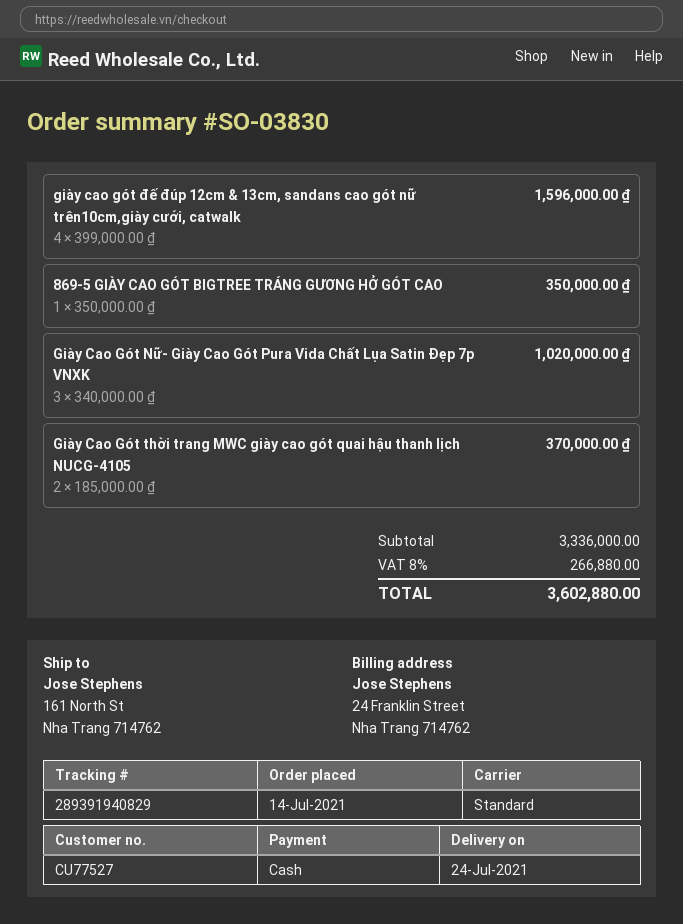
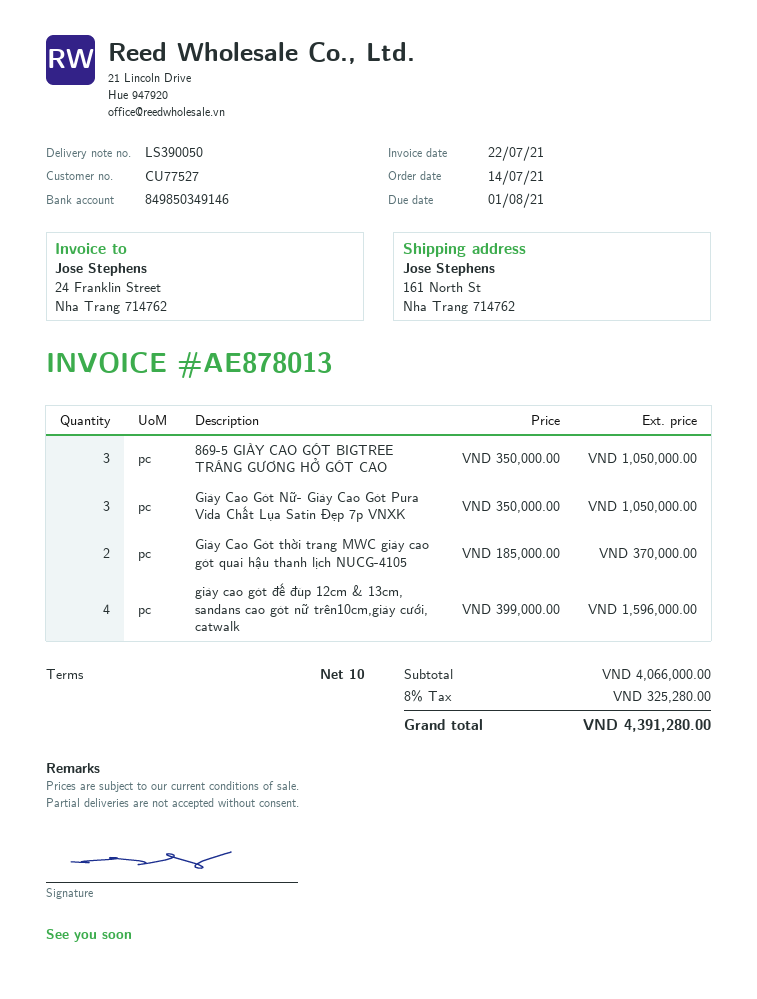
869-5 GIÀY CAO GÓT BIGTREE TRÁNG GƯƠNG HỞ GÓT CAO: 1 x 350000.00 = 350000.00 -> 3 x 350000.00 = 1050000.00
Giày Cao Gót Nữ- Giày Cao Gót Pura Vida Chất Lụa Satin Đẹp 7p VNXK: 3 x 340000.00 = 1020000.00 -> 3 x 350000.00 = 1050000.00
subtotal: 3336000.00 -> 4066000.00
tax: 8% = 266880.00 -> 8% = 325280.00
total: 3602880.00 -> 4391280.00

